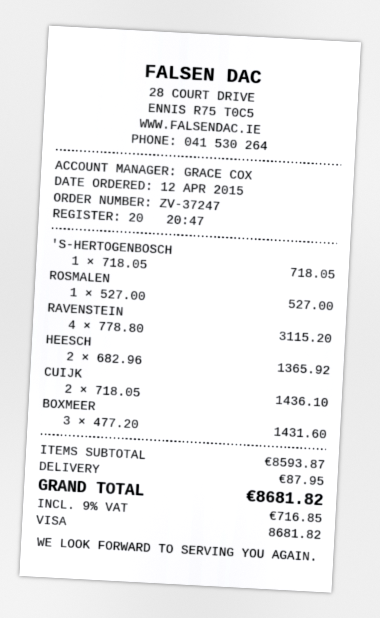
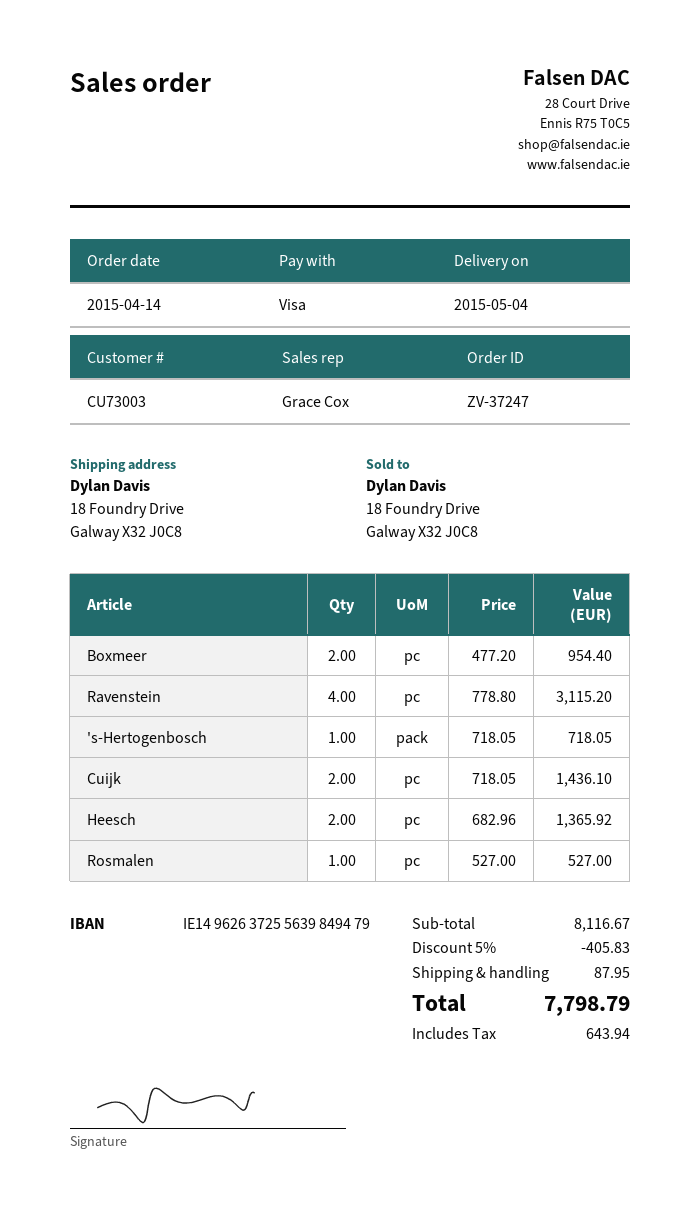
order date: 2015-04-12 -> 2015-04-14
BOXMEER: 3 x 477.20 = 1431.60 -> 2 x 477.20 = 954.40
subtotal: 8593.87 -> 8116.67
discount: none -> 5% = 405.83
tax: 716.85 -> 643.94
total: 8681.82 -> 7798.79

